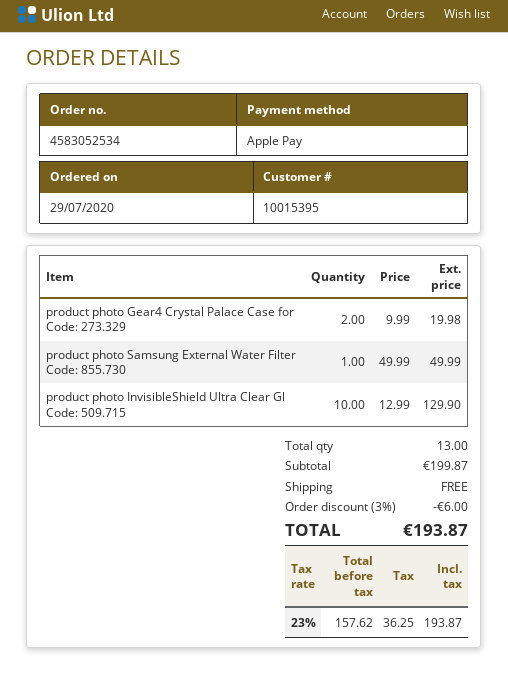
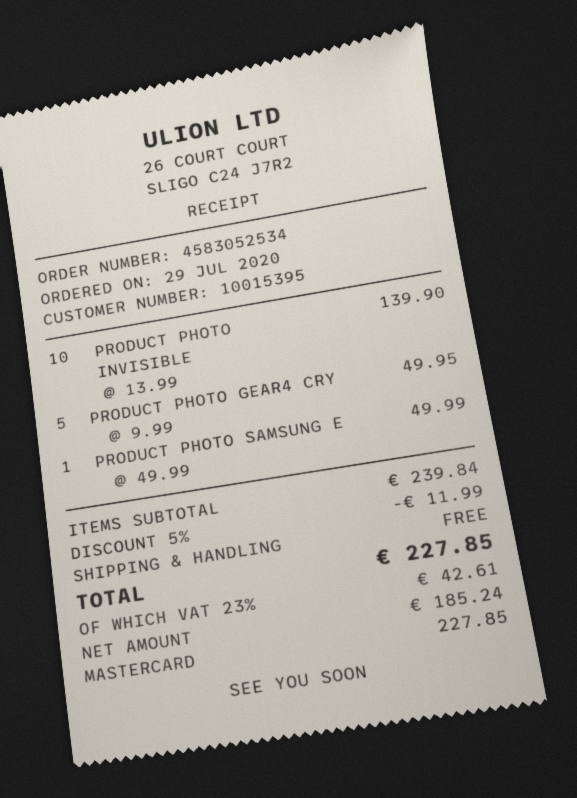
payment method: Apple Pay -> Mastercard
product photo Gear4 Crystal Palace Case for: 2 x 9.99 = 19.98 -> 5 x 9.99 = 49.95
product photo InvisibleShield Ultra Clear Gl: 10 x 12.99 = 129.90 -> 10 x 13.99 = 139.90
subtotal: 199.87 -> 239.84
discount: 3% = 6.00 -> 5% = 11.99
net: 157.62 -> 185.24
tax: 23% = 36.25 -> 23% = 42.61
total: 193.87 -> 227.85

